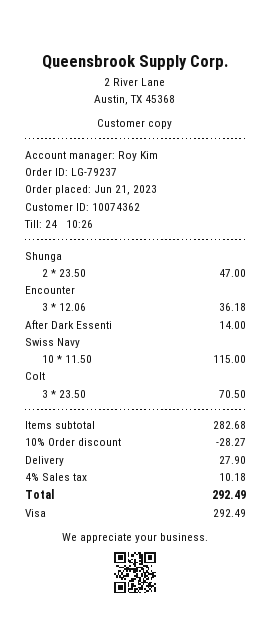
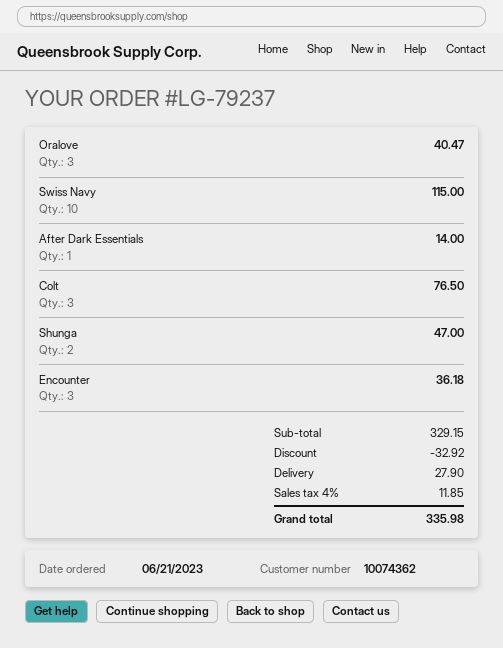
Colt: 3 for 70.50 -> 3 for 76.50
Oralove: none -> 3 for 40.47
subtotal: 282.68 -> 329.15
discount: 28.27 -> 32.92
tax: 4% = 10.18 -> 4% = 11.85
total: 292.49 -> 335.98

